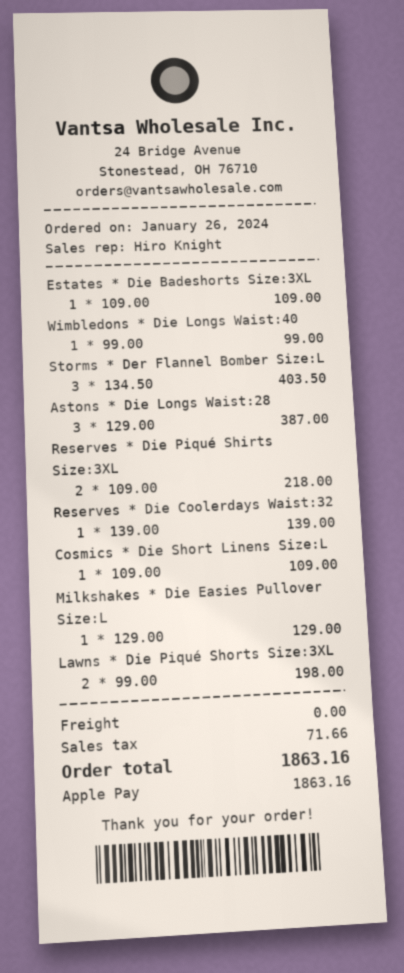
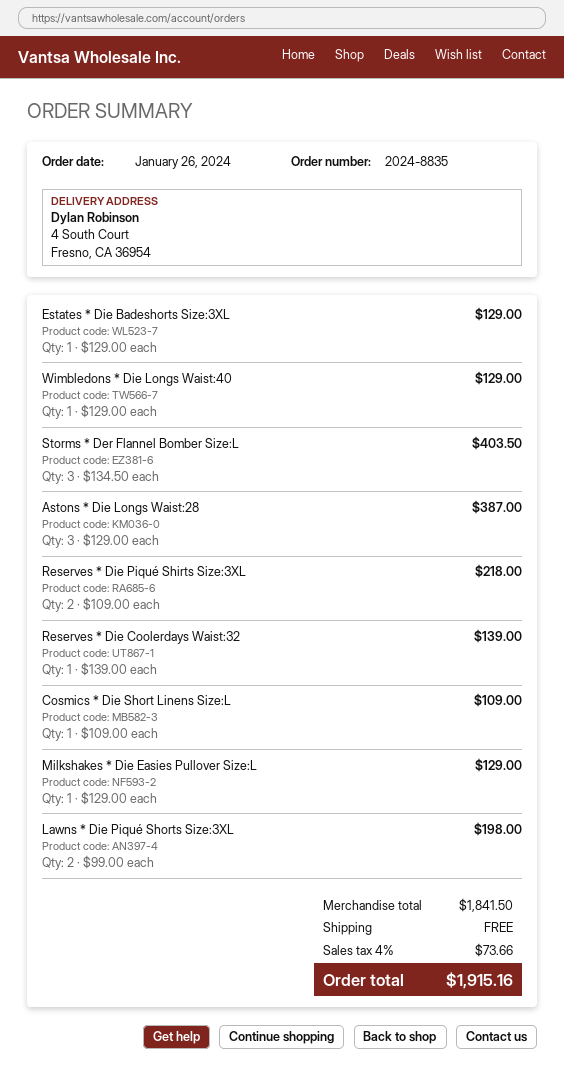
Estates * Die Badeshorts Size:3XL: 1 x 109.00 = 109.00 -> 1 x 129.00 = 129.00
Wimbledons * Die Longs Waist:40: 1 x 99.00 = 99.00 -> 1 x 129.00 = 129.00
tax: 71.66 -> 73.66
total: 1863.16 -> 1915.16

